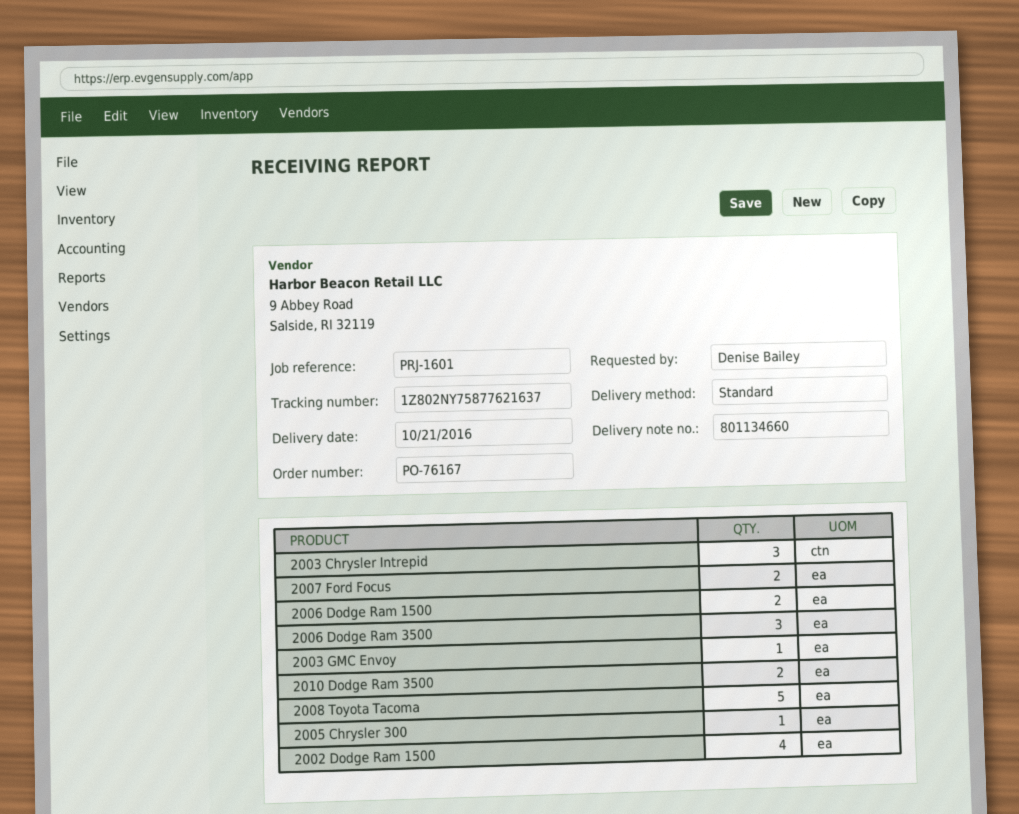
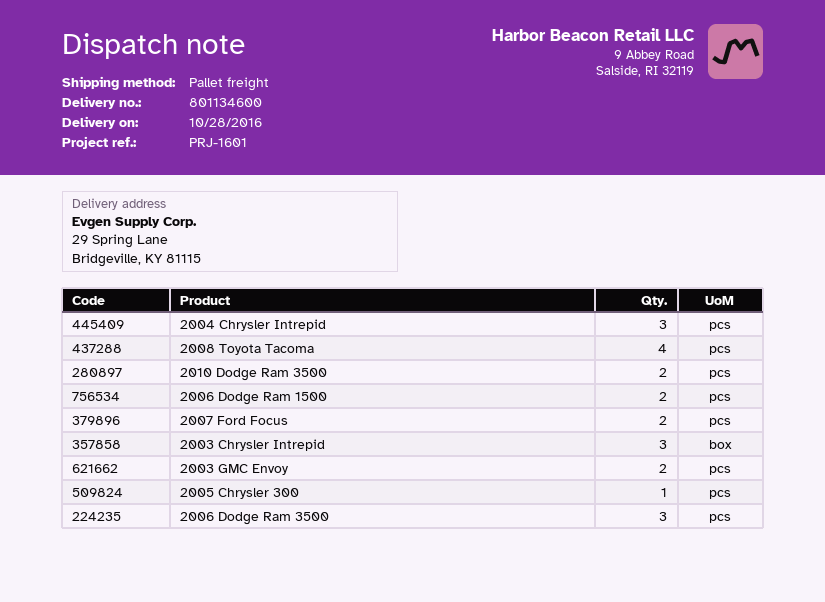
delivery note number: 801134660 -> 801134600
delivery date: 2016-10-21 -> 2016-10-28
shipping method: standard -> pallet freight
2003 GMC Envoy: 1 -> 2
2008 Toyota Tacoma: 5 -> 4
2002 Dodge Ram 1500: 4 -> none
2004 Chrysler Intrepid: none -> 3

